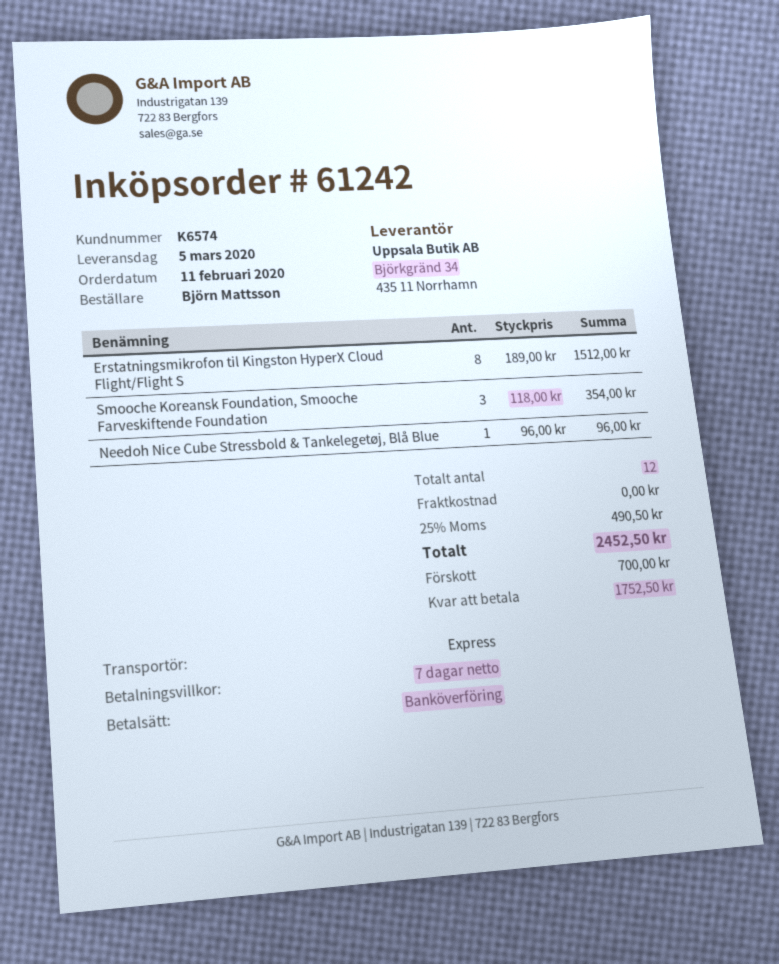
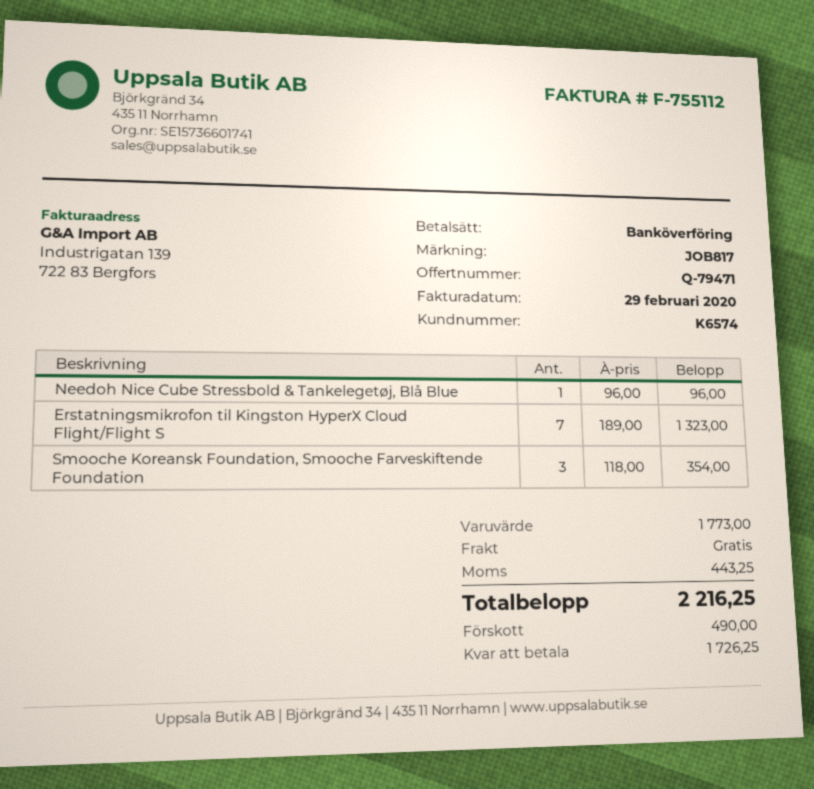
Erstatningsmikrofon til Kingston HyperX Cloud Flight/Flight S: 8 x 189.00 = 1512.00 -> 7 x 189.00 = 1323.00
tax: 490.50 -> 443.25
total: 2452.50 -> 2216.25
deposit: 700.00 -> 490.00
balance: 1752.50 -> 1726.25

